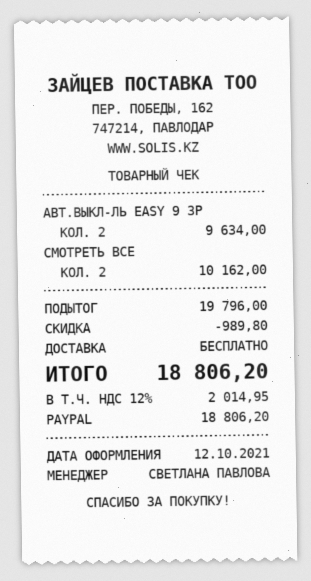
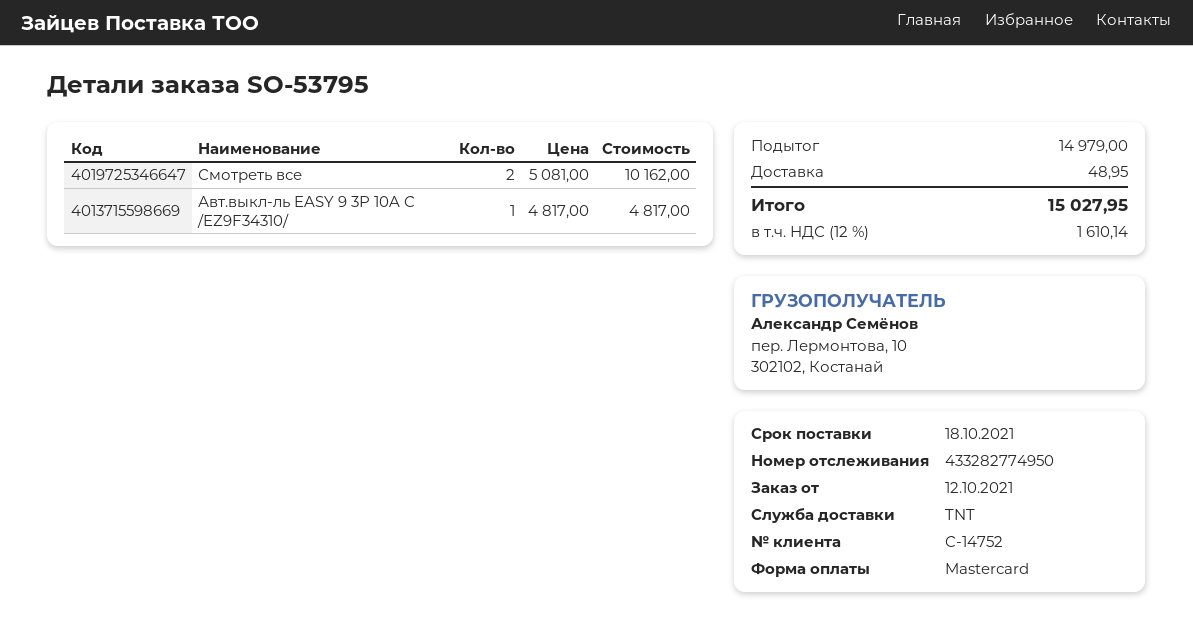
payment method: PayPal -> Mastercard
АВТ.ВЫКЛ-ЛЬ EASY 9 3Р: 2 for 9634.00 -> 1 for 4817.00
subtotal: 19796.00 -> 14979.00
discount: 989.80 -> none
shipping: 0.00 -> 48.95
tax: 12% = 2014.95 -> 12% = 1610.14
total: 18806.20 -> 15027.95

